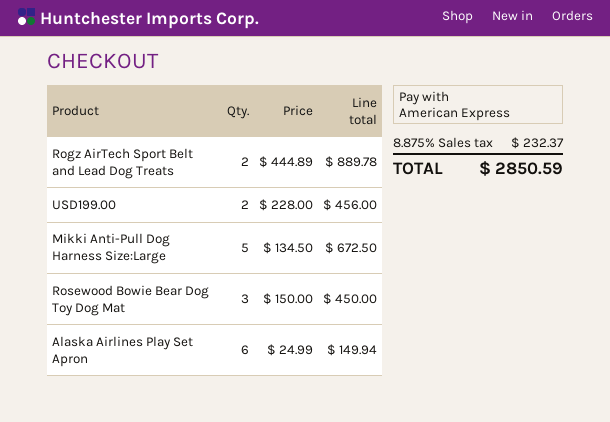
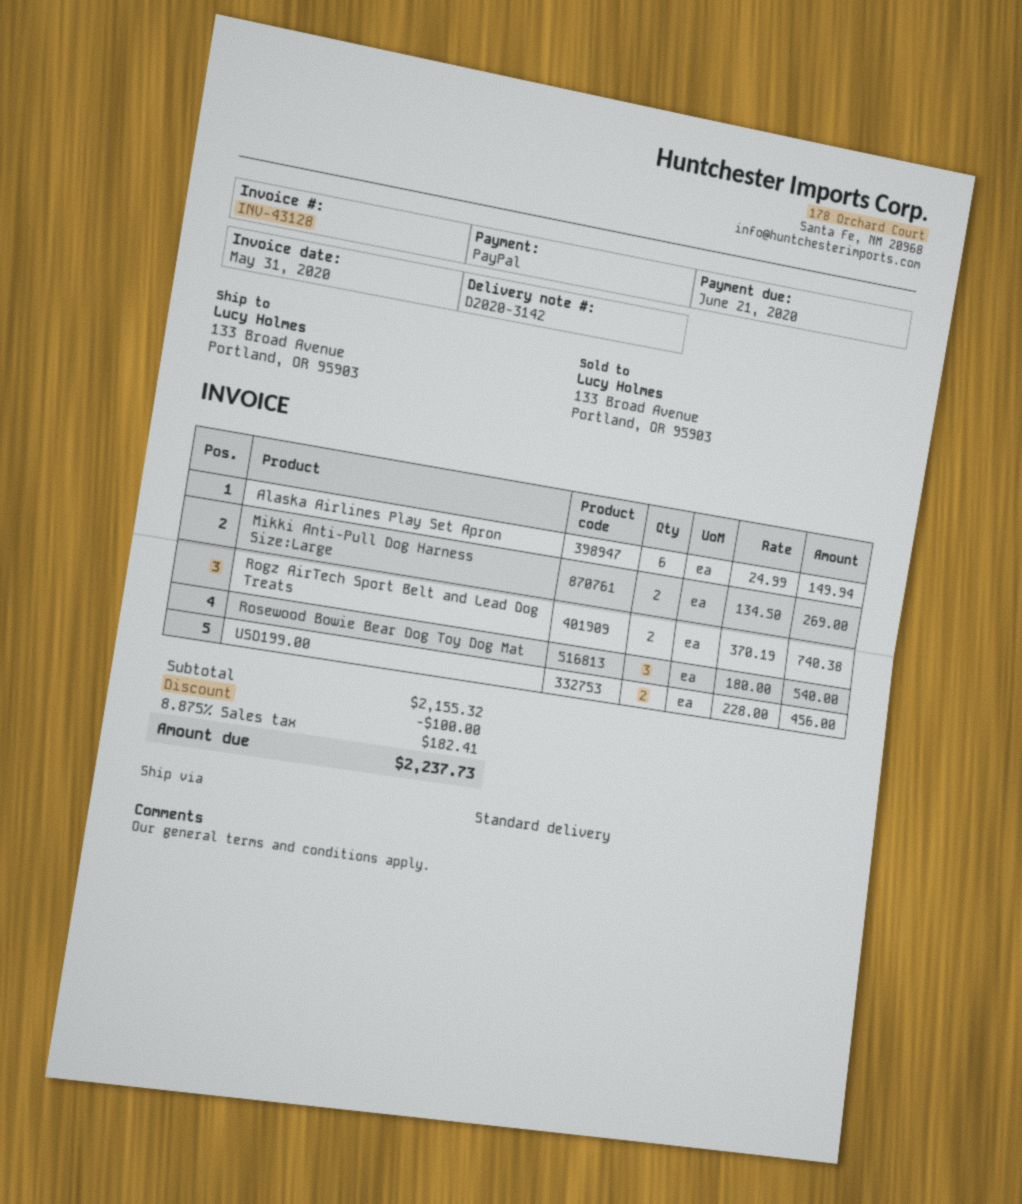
payment method: American Express -> PayPal
Rogz AirTech Sport Belt and Lead Dog Treats: 2 x 444.89 = 889.78 -> 2 x 370.19 = 740.38
Mikki Anti-Pull Dog Harness Size:Large: 5 x 134.50 = 672.50 -> 2 x 134.50 = 269.00
Rosewood Bowie Bear Dog Toy Dog Mat: 3 x 150.00 = 450.00 -> 3 x 180.00 = 540.00
discount: none -> 100.00
tax: 8.875% = 232.37 -> 8.875% = 182.41
total: 2850.59 -> 2237.73

